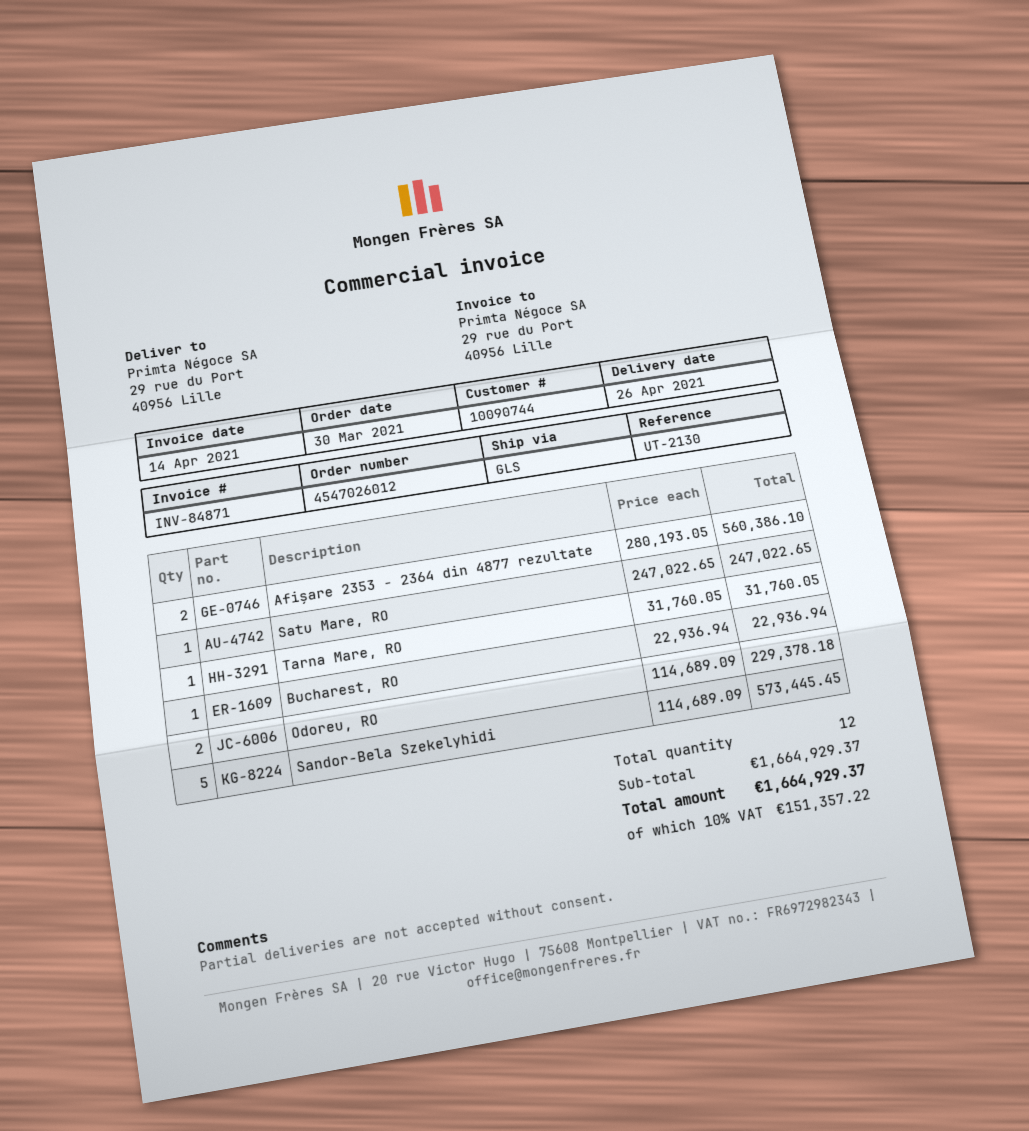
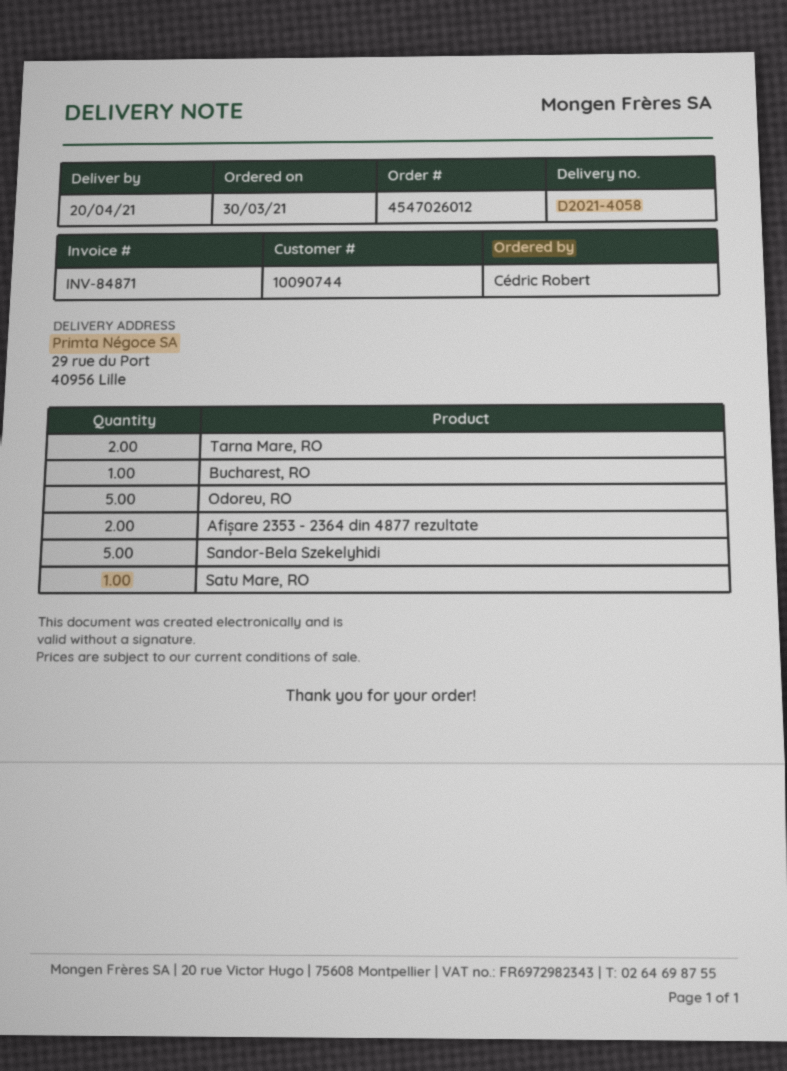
delivery date: 2021-04-26 -> 2021-04-20
Tarna Mare, RO: 1 -> 2
Odoreu, RO: 2 -> 5

